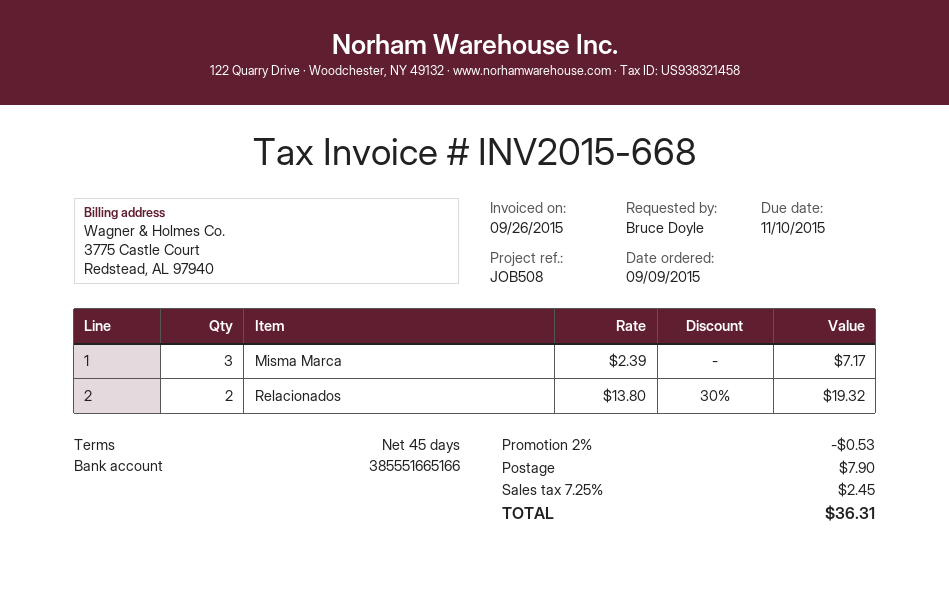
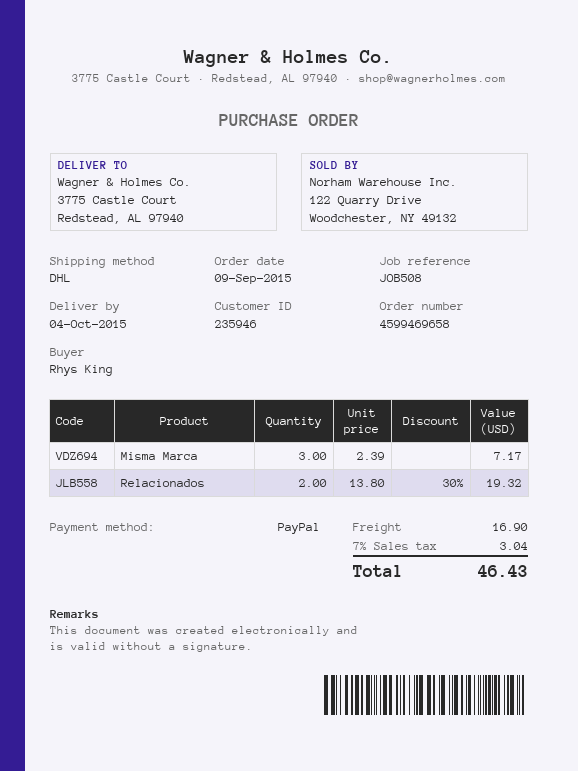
ordered by: Bruce Doyle -> Rhys King
discount: 2% = 0.53 -> none
shipping: 7.90 -> 16.90
tax: 7.25% = 2.45 -> 7% = 3.04
total: 36.31 -> 46.43

